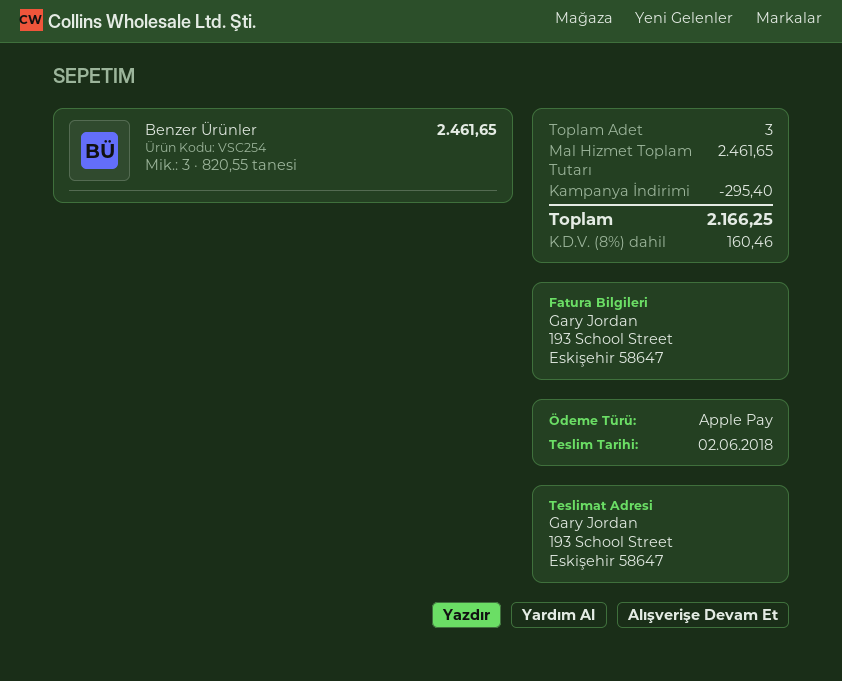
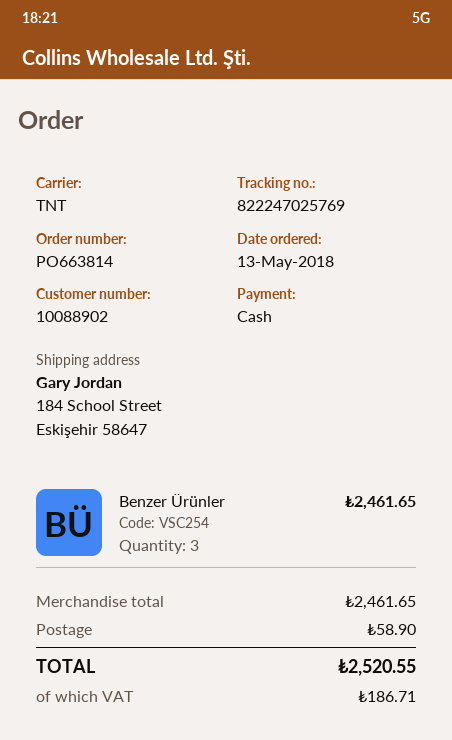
payment method: Apple Pay -> cash
ship to: 193 School Street, Eskişehir 58647 -> 184 School Street, Eskişehir 58647
discount: 295.40 -> none
shipping: none -> 58.90
tax: 160.46 -> 186.71
total: 2166.25 -> 2520.55

